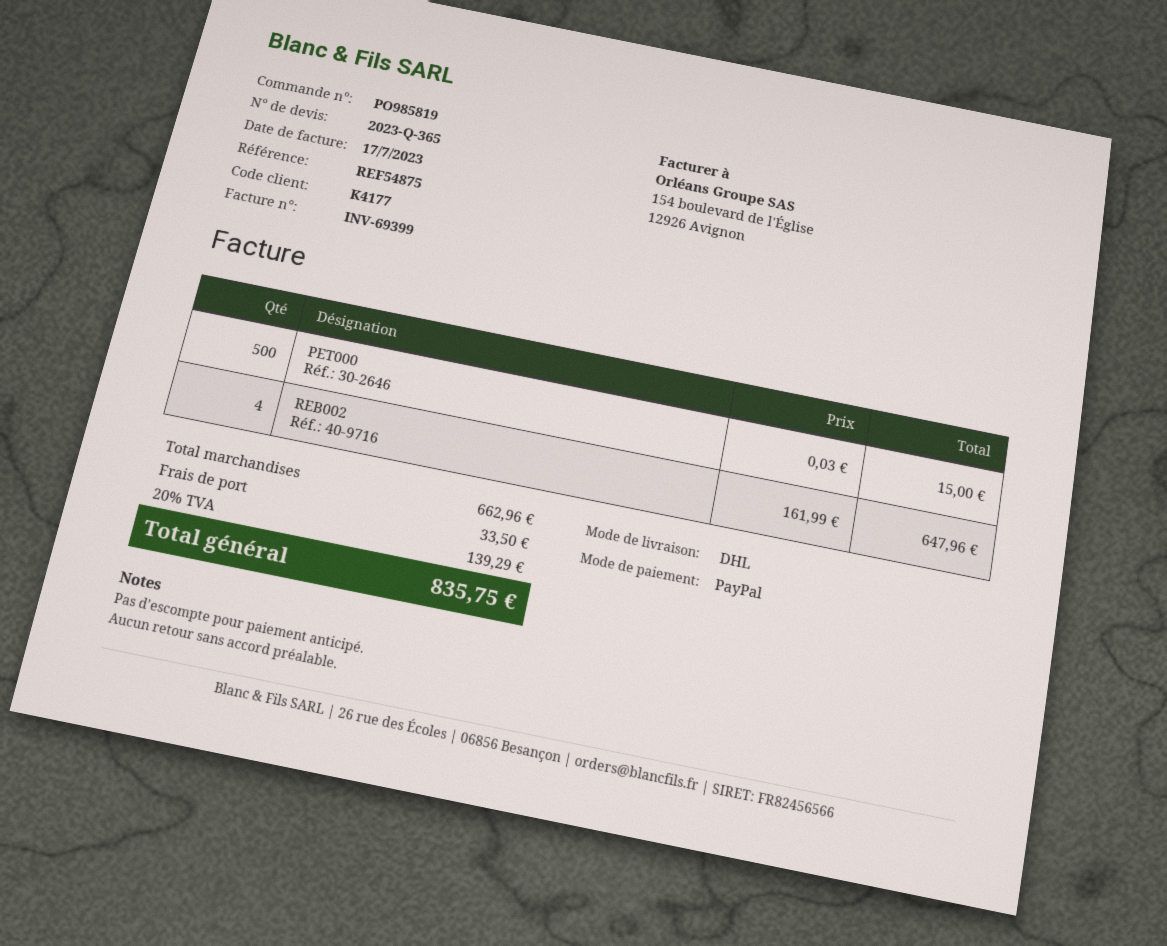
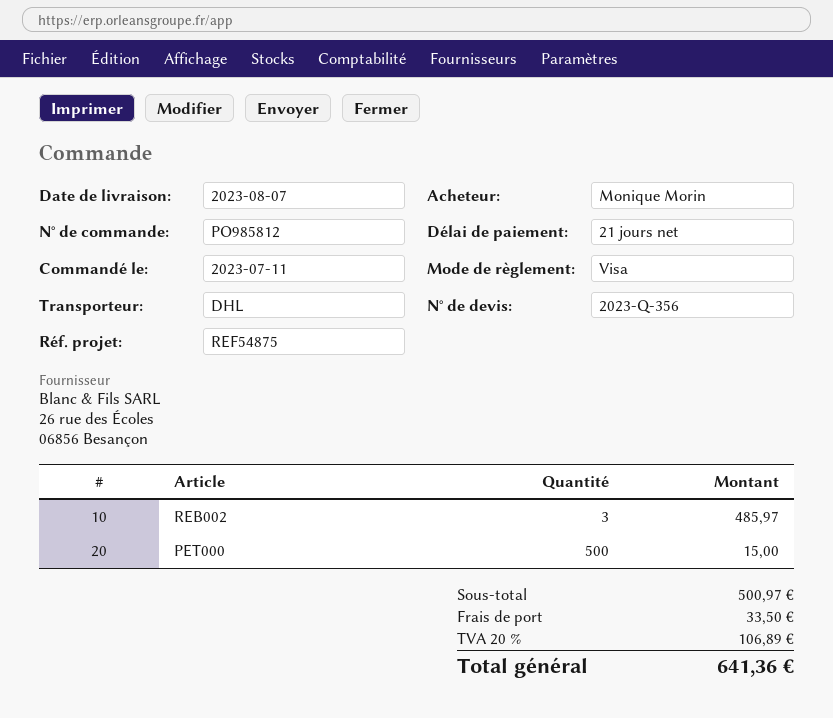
quote number: 2023-Q-365 -> 2023-Q-356
order number: PO985819 -> PO985812
payment method: PayPal -> Visa
REB002: 4 for 647.96 -> 3 for 485.97
subtotal: 662.96 -> 500.97
tax: 20% = 139.29 -> 20% = 106.89
total: 835.75 -> 641.36

